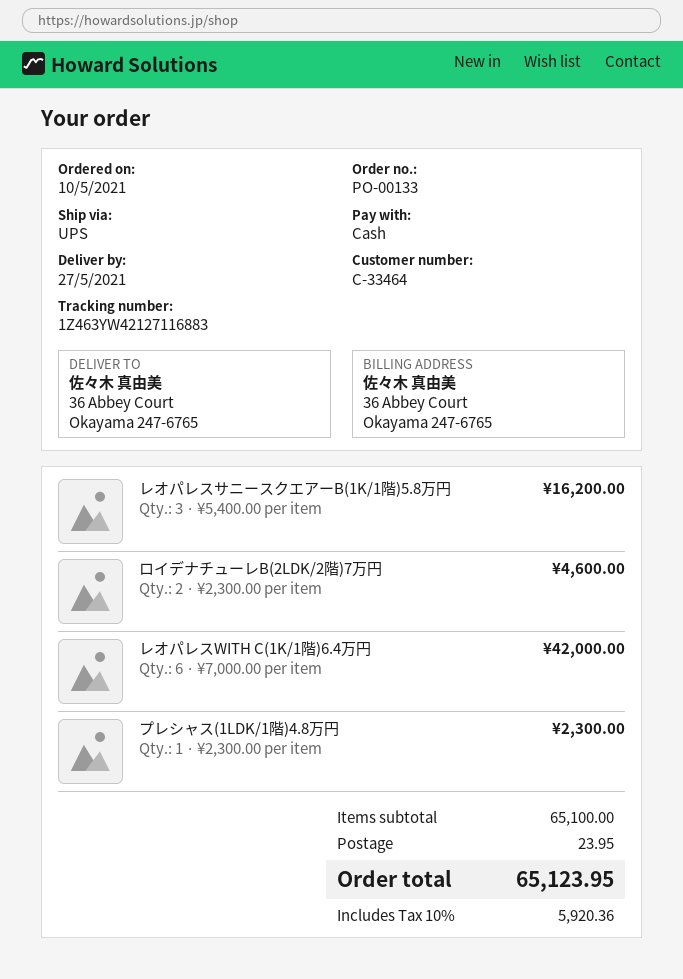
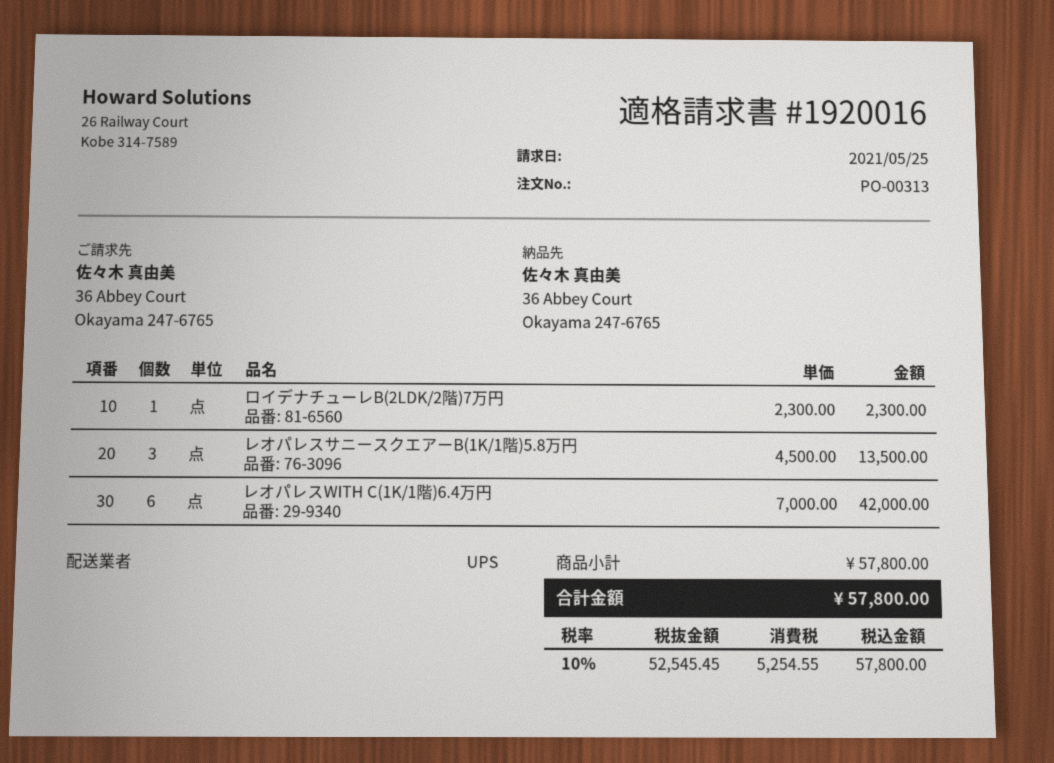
order number: PO-00133 -> PO-00313
レオパレスサニースクエアーB(1K/1階)5.8万円: 3 x 5400.00 = 16200.00 -> 3 x 4500.00 = 13500.00
ロイデナチューレB(2LDK/2階)7万円: 2 x 2300.00 = 4600.00 -> 1 x 2300.00 = 2300.00
プレシャス(1LDK/1階)4.8万円: 1 x 2300.00 = 2300.00 -> none
subtotal: 65100.00 -> 57800.00
shipping: 23.95 -> none
tax: 10% = 5920.36 -> 10% = 5254.55
total: 65123.95 -> 57800.00

